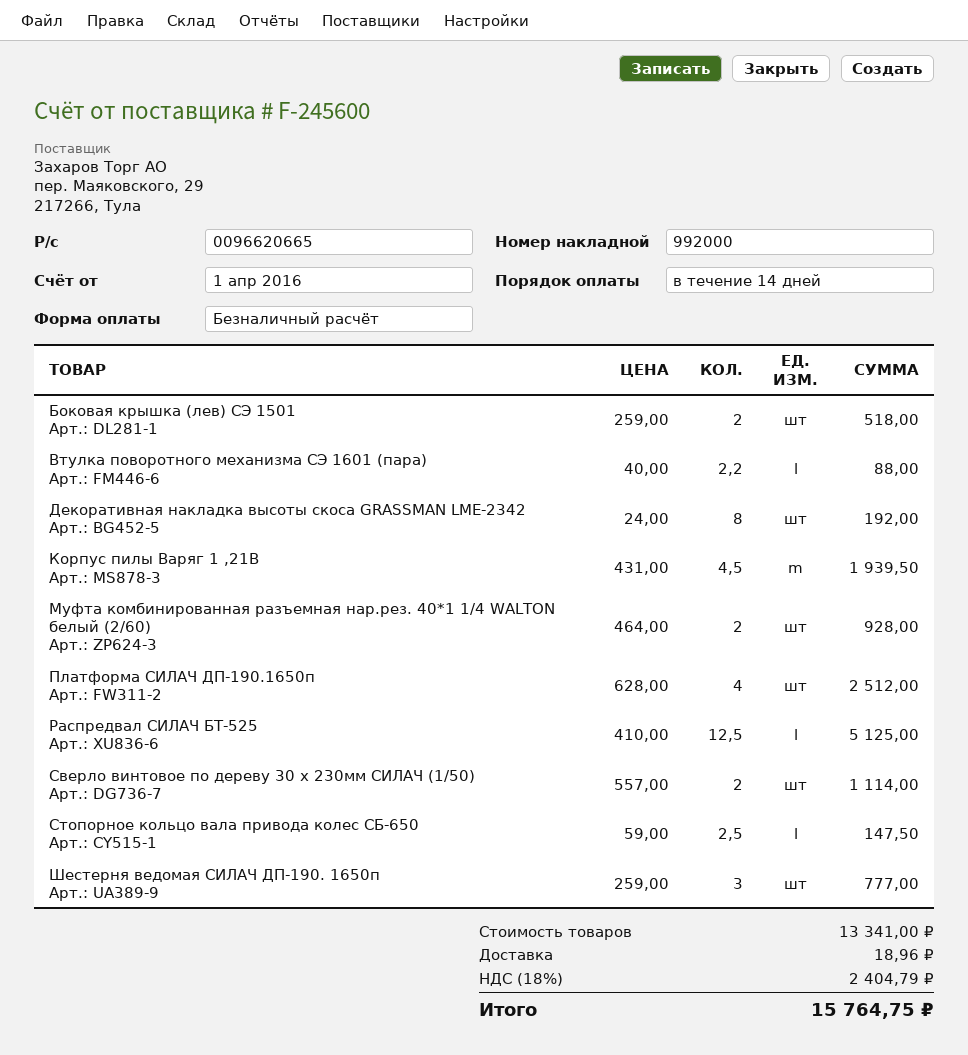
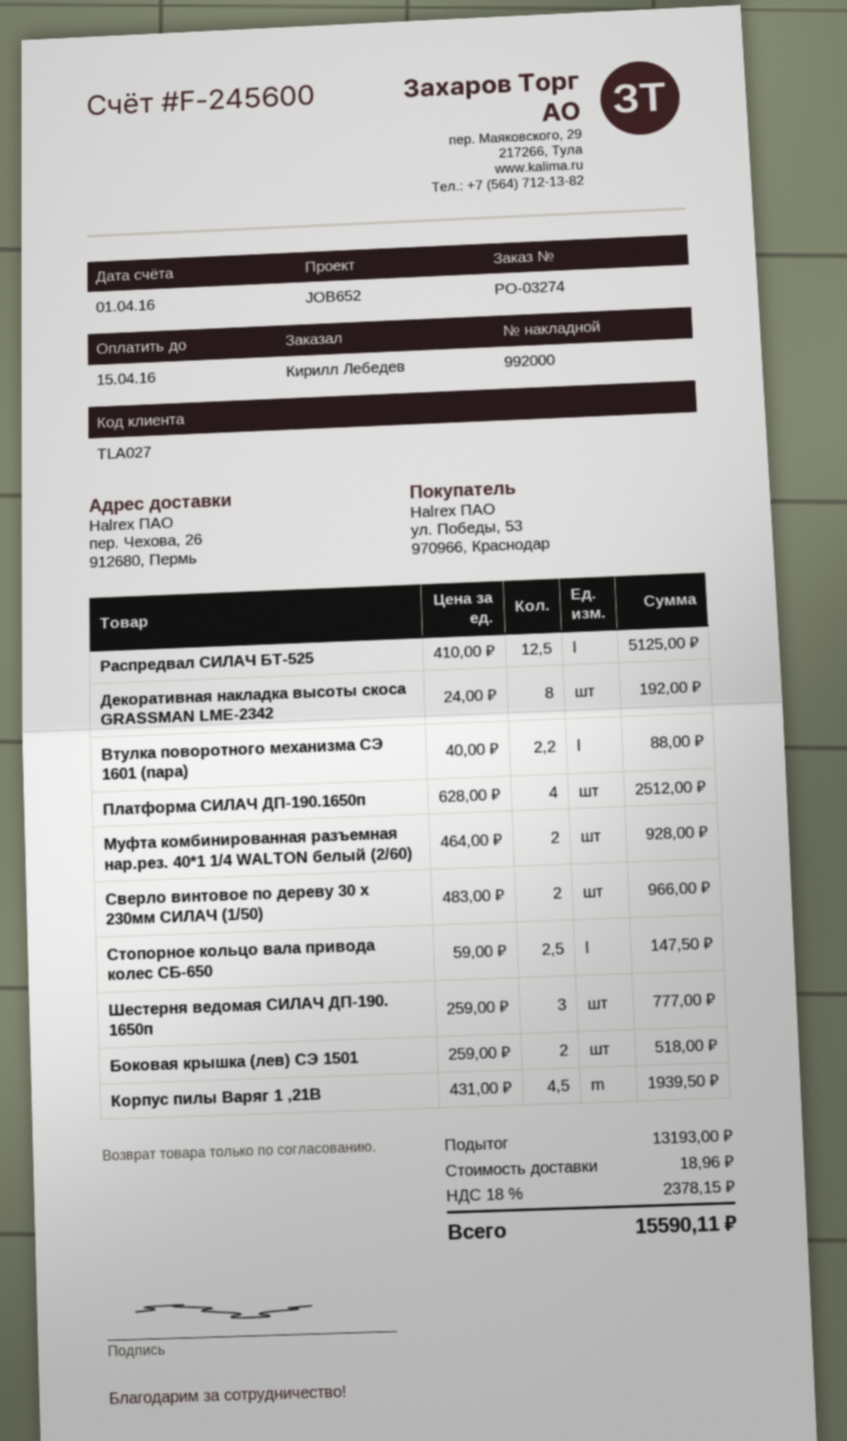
Сверло винтовое по дереву 30 х 230мм СИЛАЧ (1/50): 2 x 557.00 = 1114.00 -> 2 x 483.00 = 966.00
subtotal: 13341.00 -> 13193.00
tax: 18% = 2404.79 -> 18% = 2378.15
total: 15764.75 -> 15590.11

